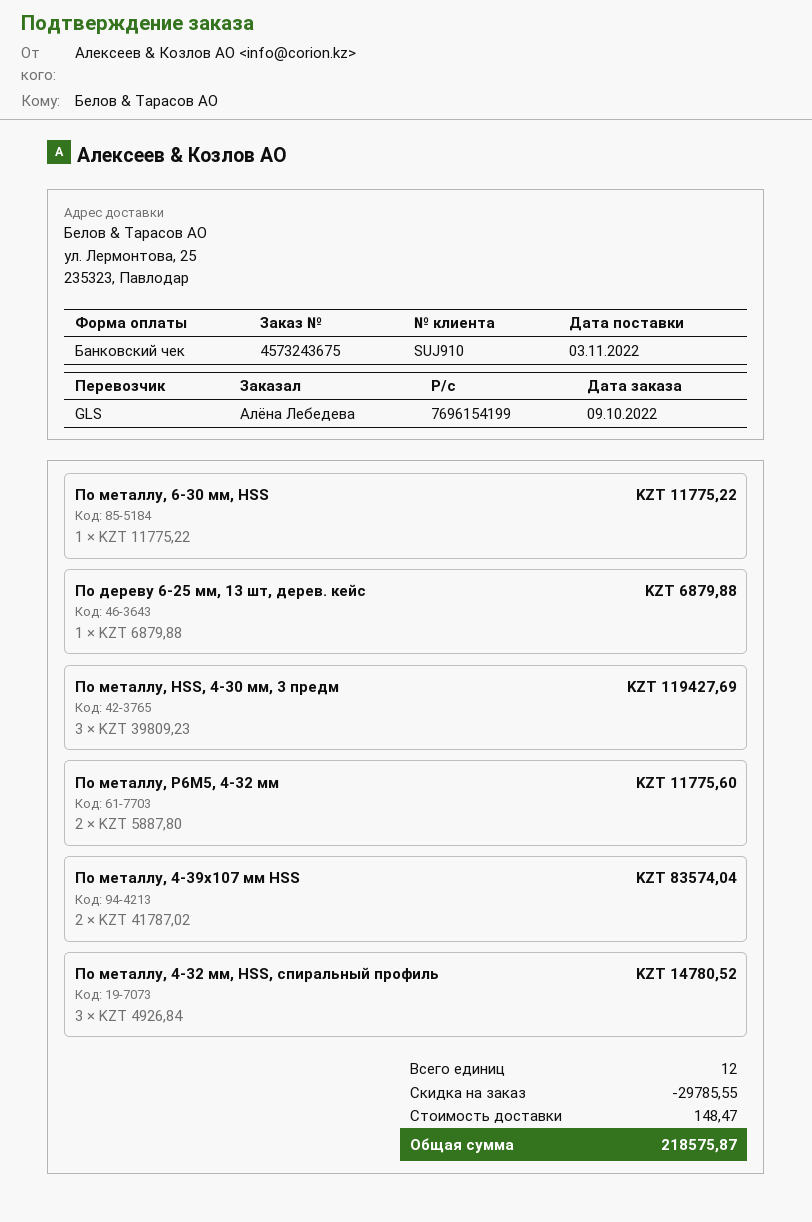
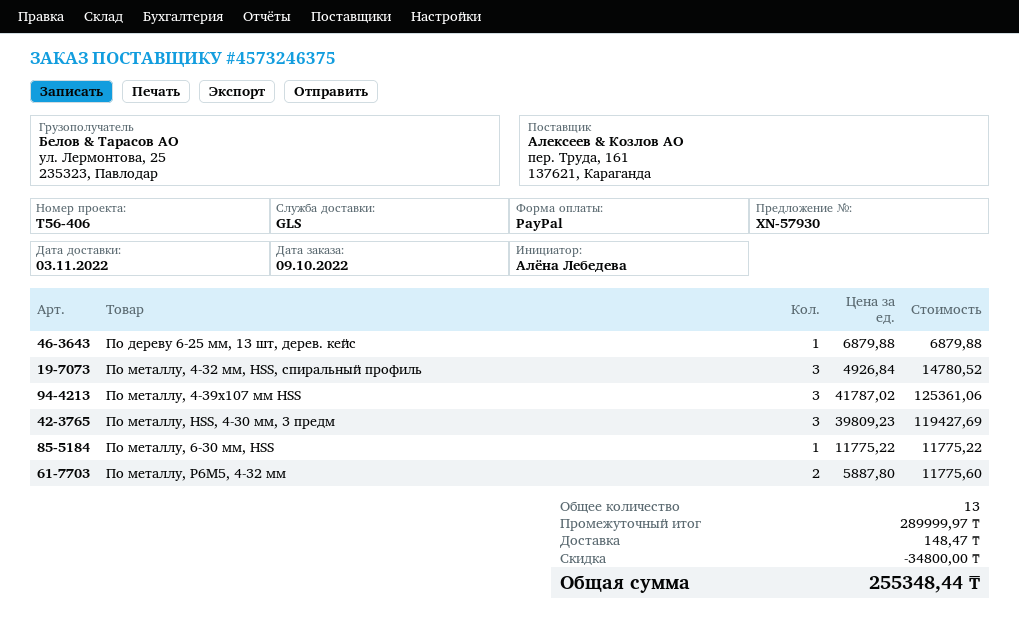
order number: 4573243675 -> 4573246375
payment method: cheque -> PayPal
По металлу, 4-39х107 мм HSS: 2 x 41787.02 = 83574.04 -> 3 x 41787.02 = 125361.06
total quantity: 12 -> 13
discount: 29785.55 -> 34800.00
total: 218575.87 -> 255348.44

